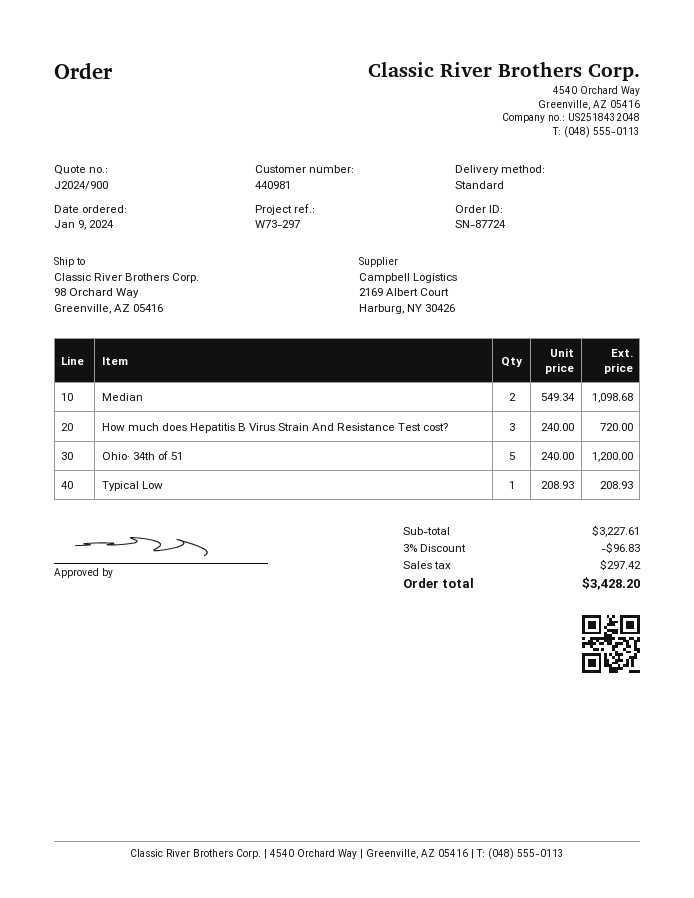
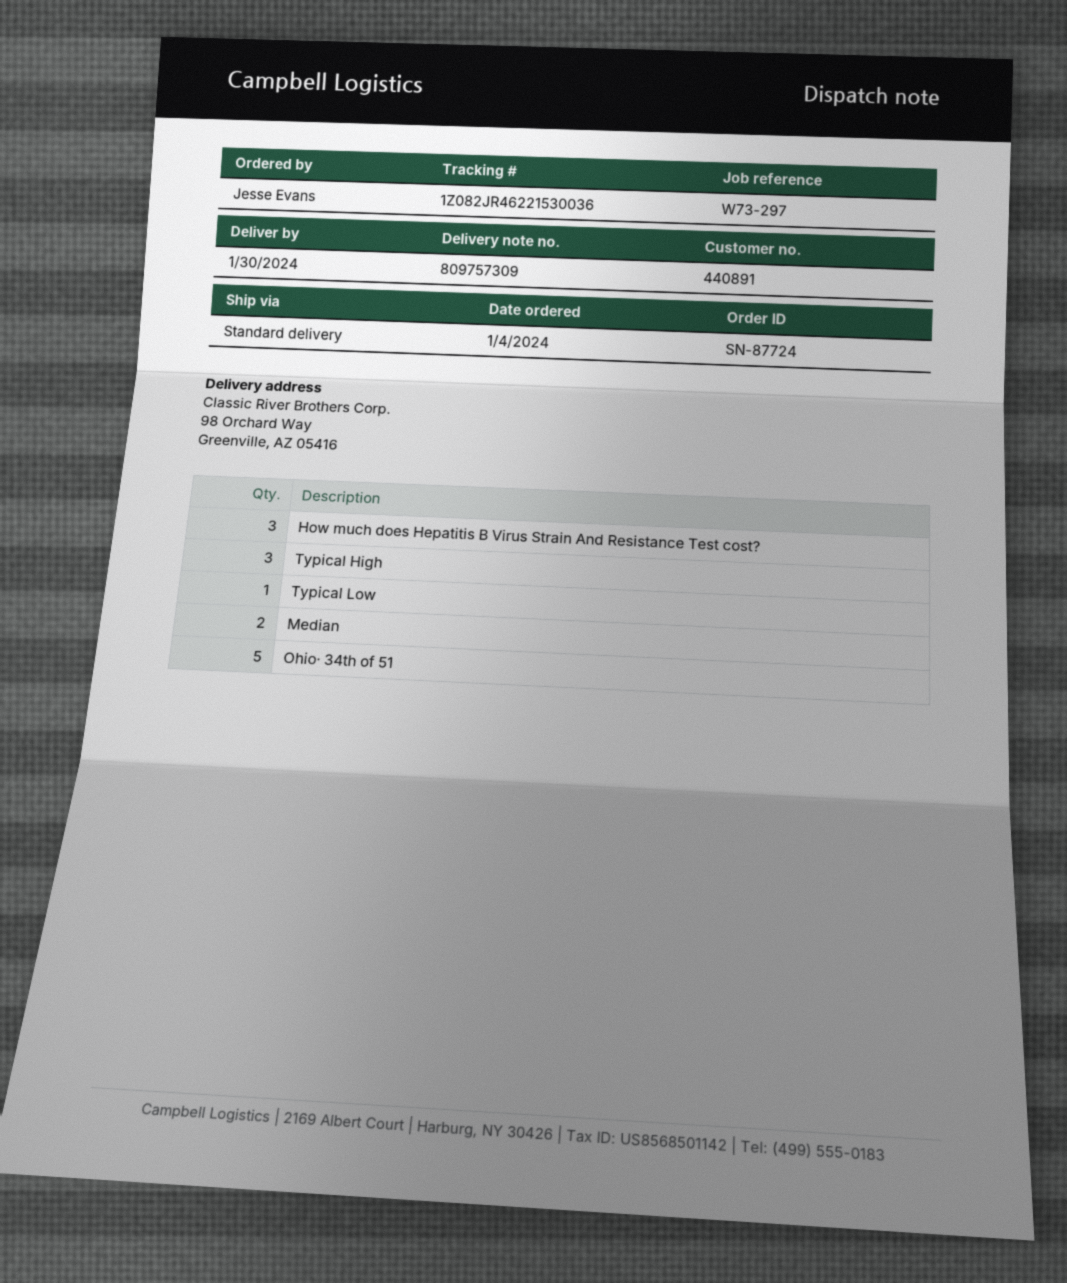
order date: 2024-01-09 -> 2024-01-04
customer number: 440981 -> 440891
Typical High: none -> 3

